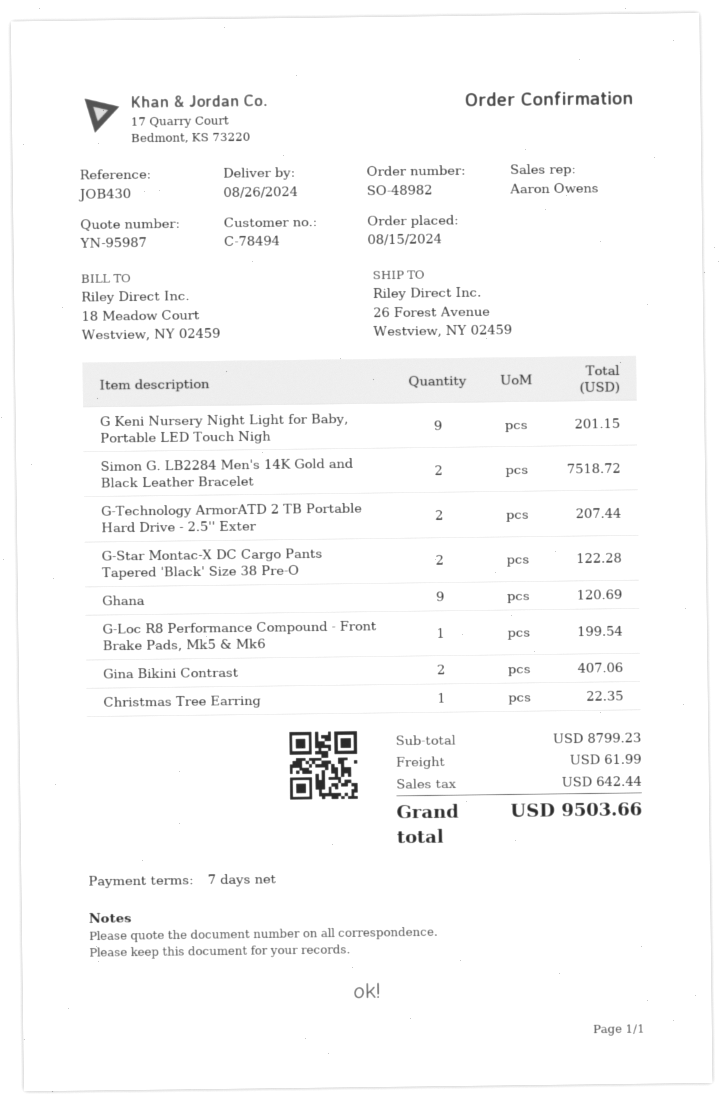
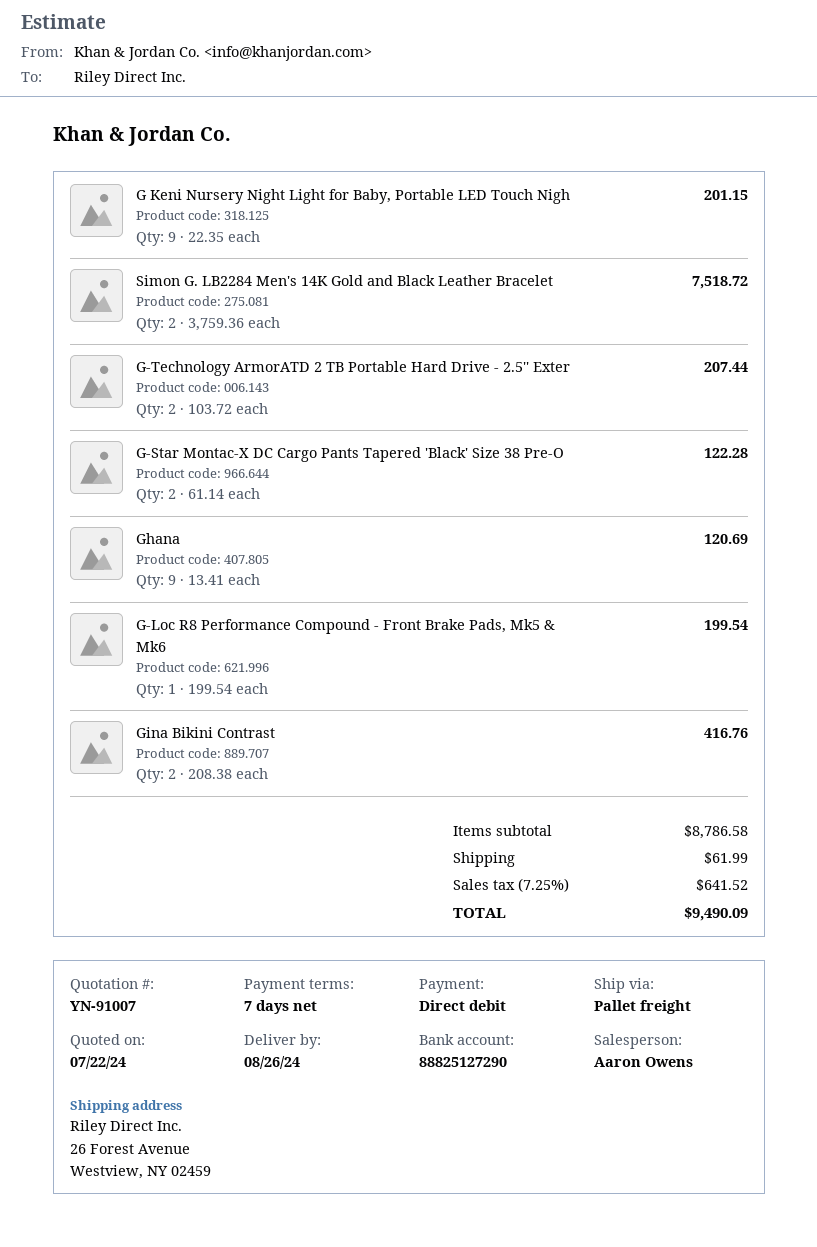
quote number: YN-95987 -> YN-91007
Gina Bikini Contrast: 2 for 407.06 -> 2 for 416.76
Christmas Tree Earring: 1 for 22.35 -> none
subtotal: 8799.23 -> 8786.58
tax: 642.44 -> 641.52
total: 9503.66 -> 9490.09

